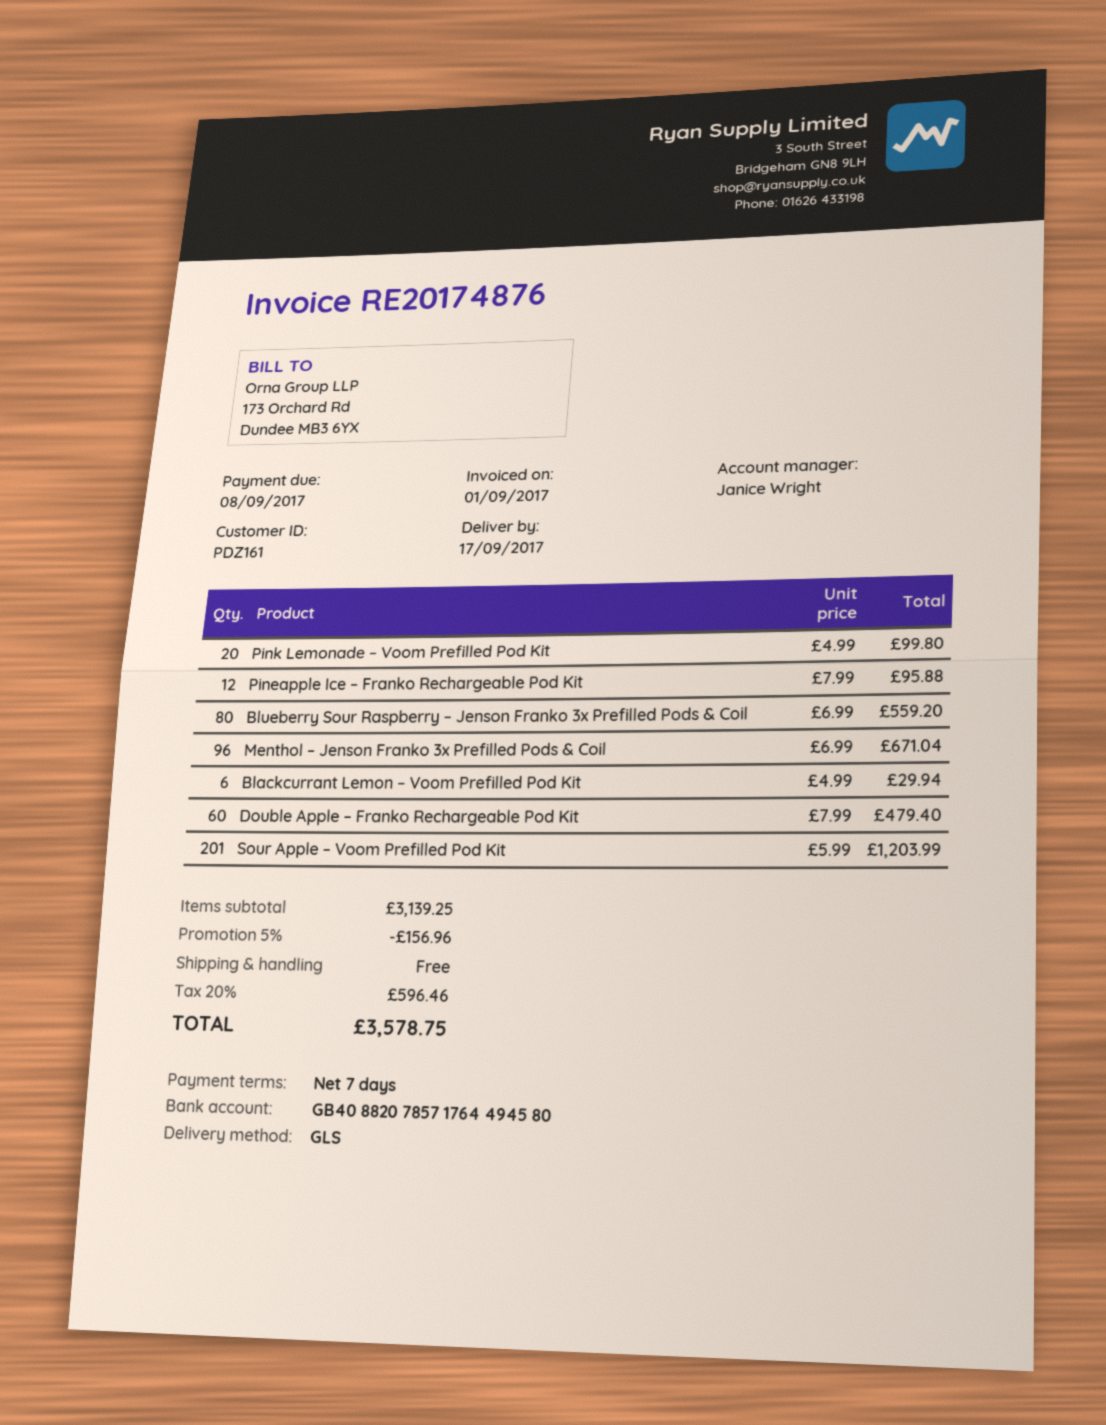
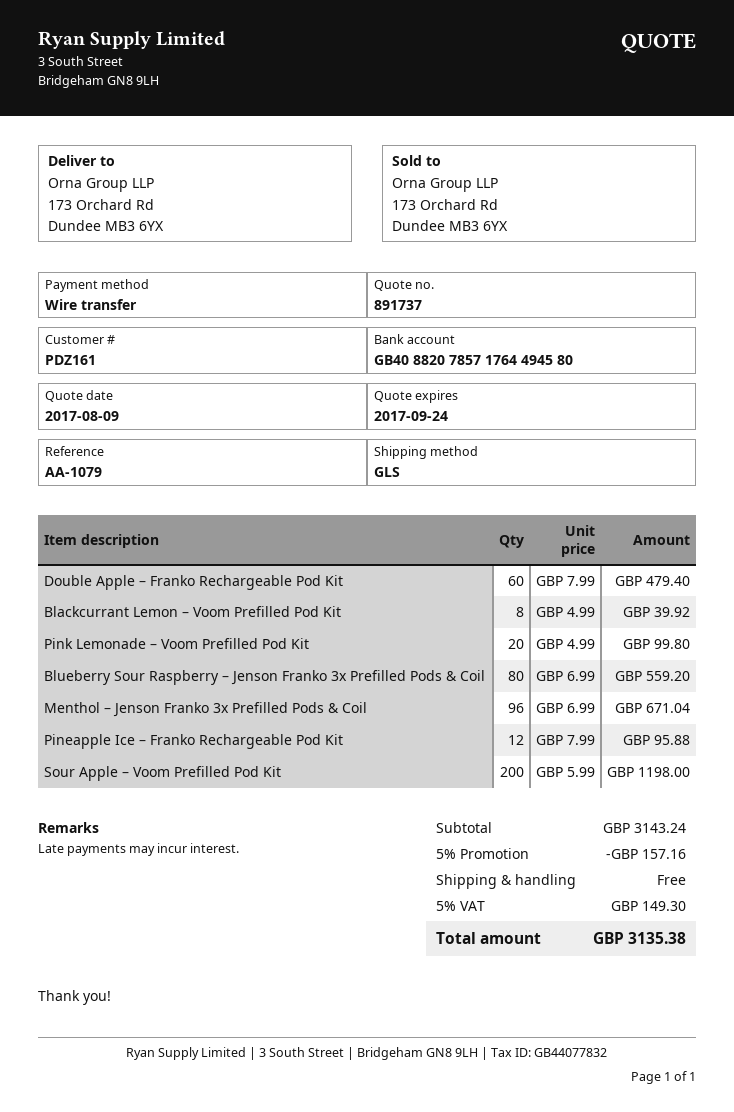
Blackcurrant Lemon – Voom Prefilled Pod Kit: 6 x 4.99 = 29.94 -> 8 x 4.99 = 39.92
Sour Apple – Voom Prefilled Pod Kit: 201 x 5.99 = 1203.99 -> 200 x 5.99 = 1198.00
subtotal: 3139.25 -> 3143.24
discount: 5% = 156.96 -> 5% = 157.16
tax: 20% = 596.46 -> 5% = 149.30
total: 3578.75 -> 3135.38

